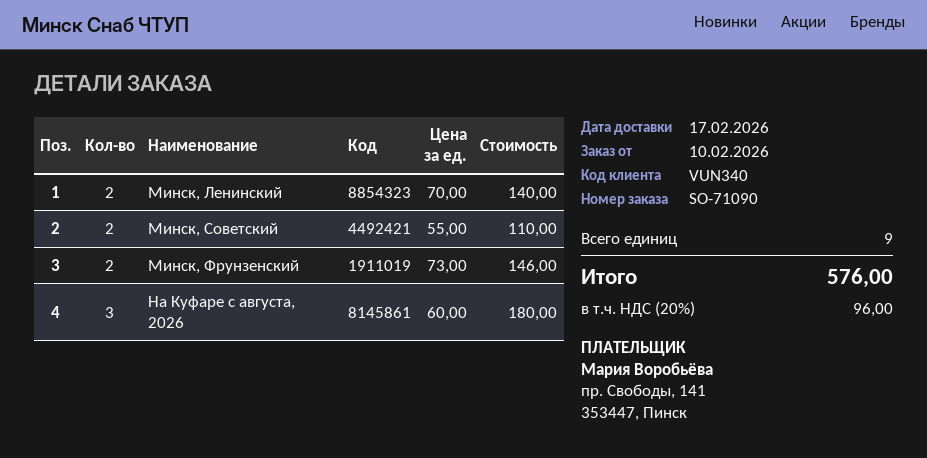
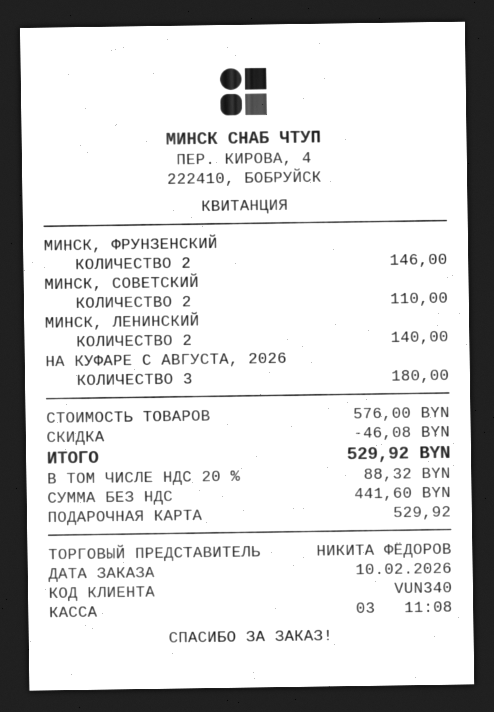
discount: none -> 46.08
tax: 20% = 96.00 -> 20% = 88.32
total: 576.00 -> 529.92

